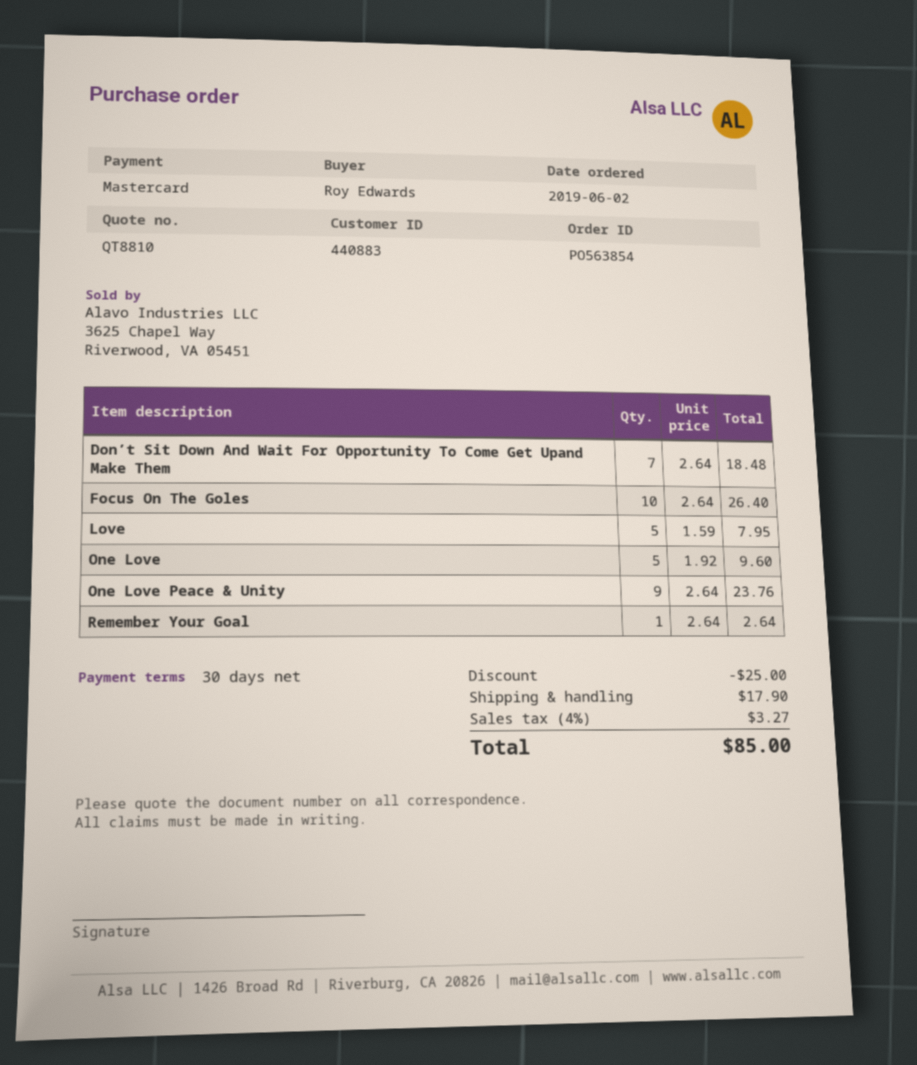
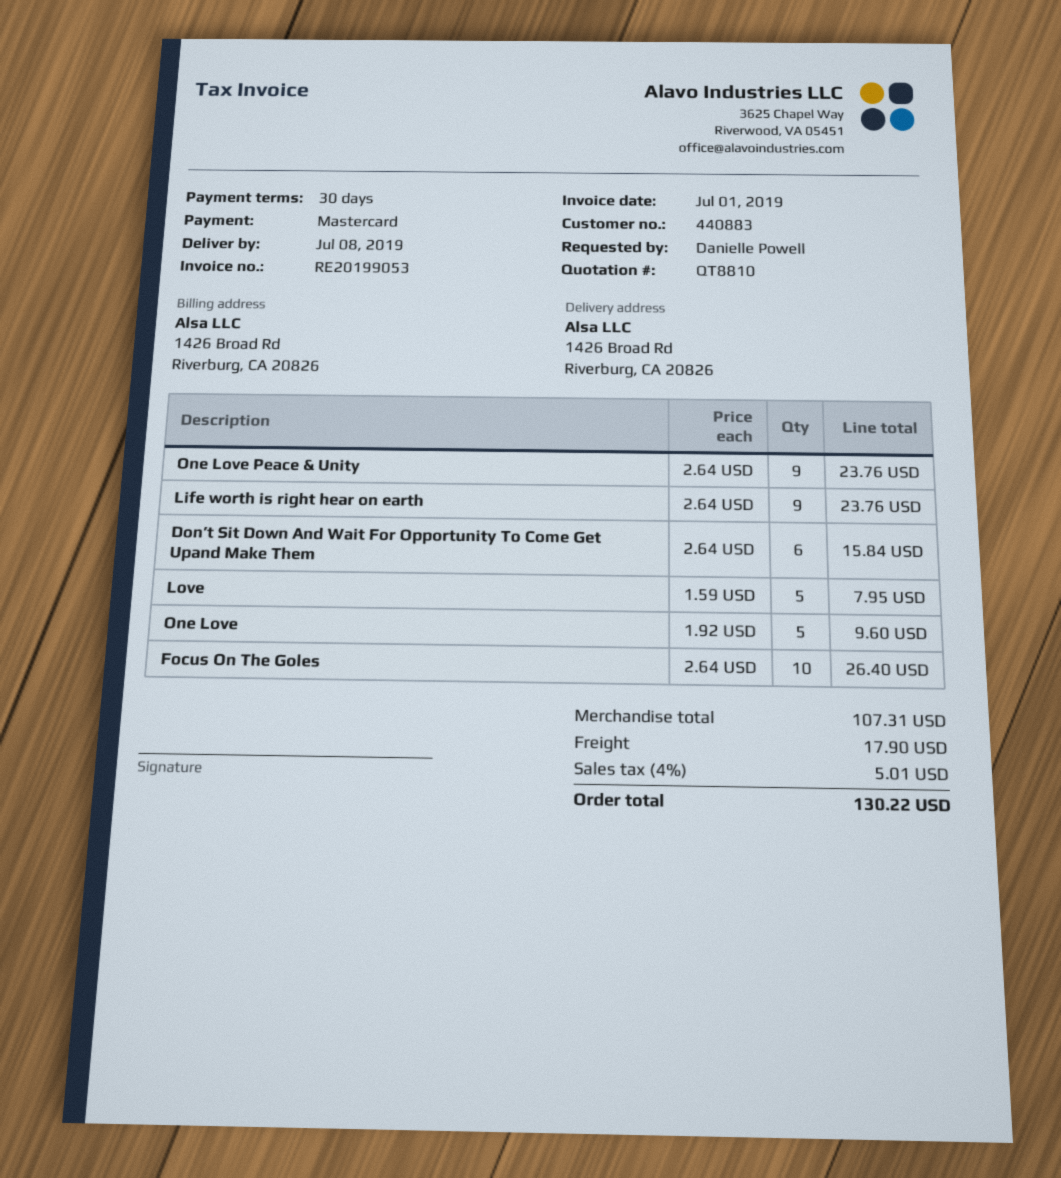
ordered by: Roy Edwards -> Danielle Powell
Don’t Sit Down And Wait For Opportunity To Come Get Upand Make Them: 7 x 2.64 = 18.48 -> 6 x 2.64 = 15.84
Remember Your Goal: 1 x 2.64 = 2.64 -> none
Life worth is right hear on earth: none -> 9 x 2.64 = 23.76
discount: 25.00 -> none
tax: 4% = 3.27 -> 4% = 5.01
total: 85.00 -> 130.22

